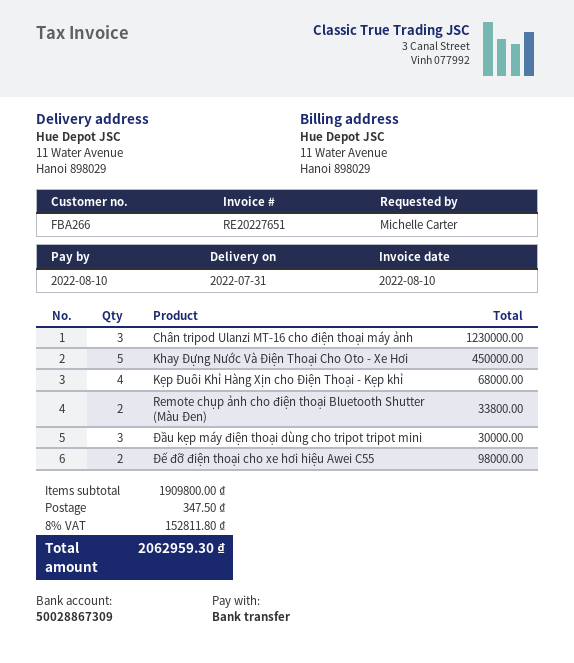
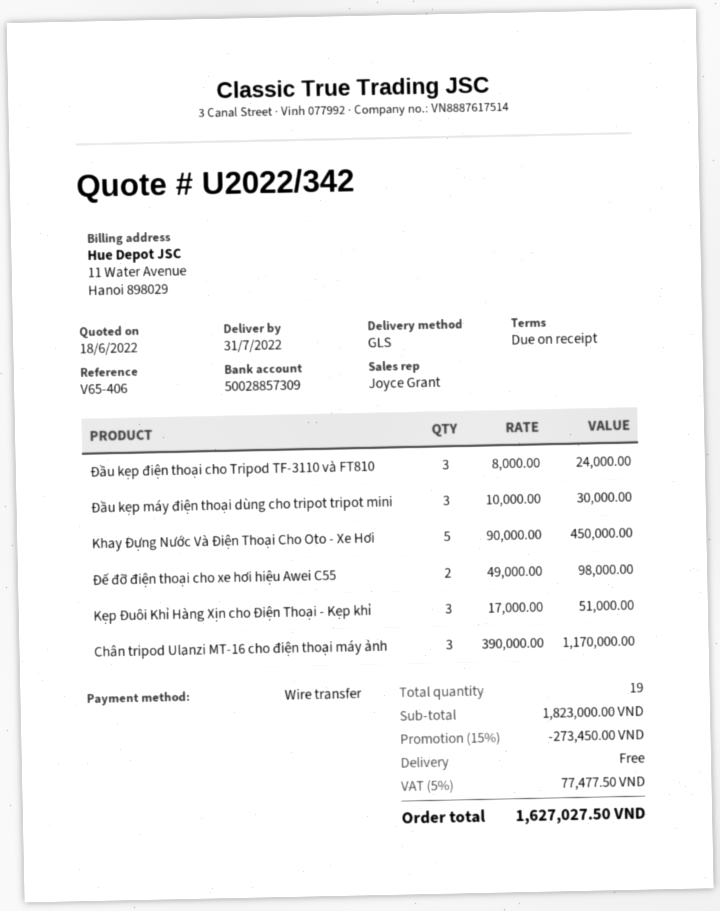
bank account: 50028867309 -> 50028857309
Chân tripod Ulanzi MT-16 cho điện thoại máy ảnh: 3 for 1230000.00 -> 3 for 1170000.00
Kẹp Đuôi Khỉ Hàng Xịn cho Điện Thoại - Kẹp khỉ: 4 for 68000.00 -> 3 for 51000.00
Remote chụp ảnh cho điện thoại Bluetooth Shutter (Màu Đen): 2 for 33800.00 -> none
Đầu kẹp điện thoại cho Tripod TF-3110 và FT810: none -> 3 for 24000.00
subtotal: 1909800.00 -> 1823000.00
discount: none -> 15% = 273450.00
shipping: 347.50 -> 0.00
tax: 8% = 152811.80 -> 5% = 77477.50
total: 2062959.30 -> 1627027.50

